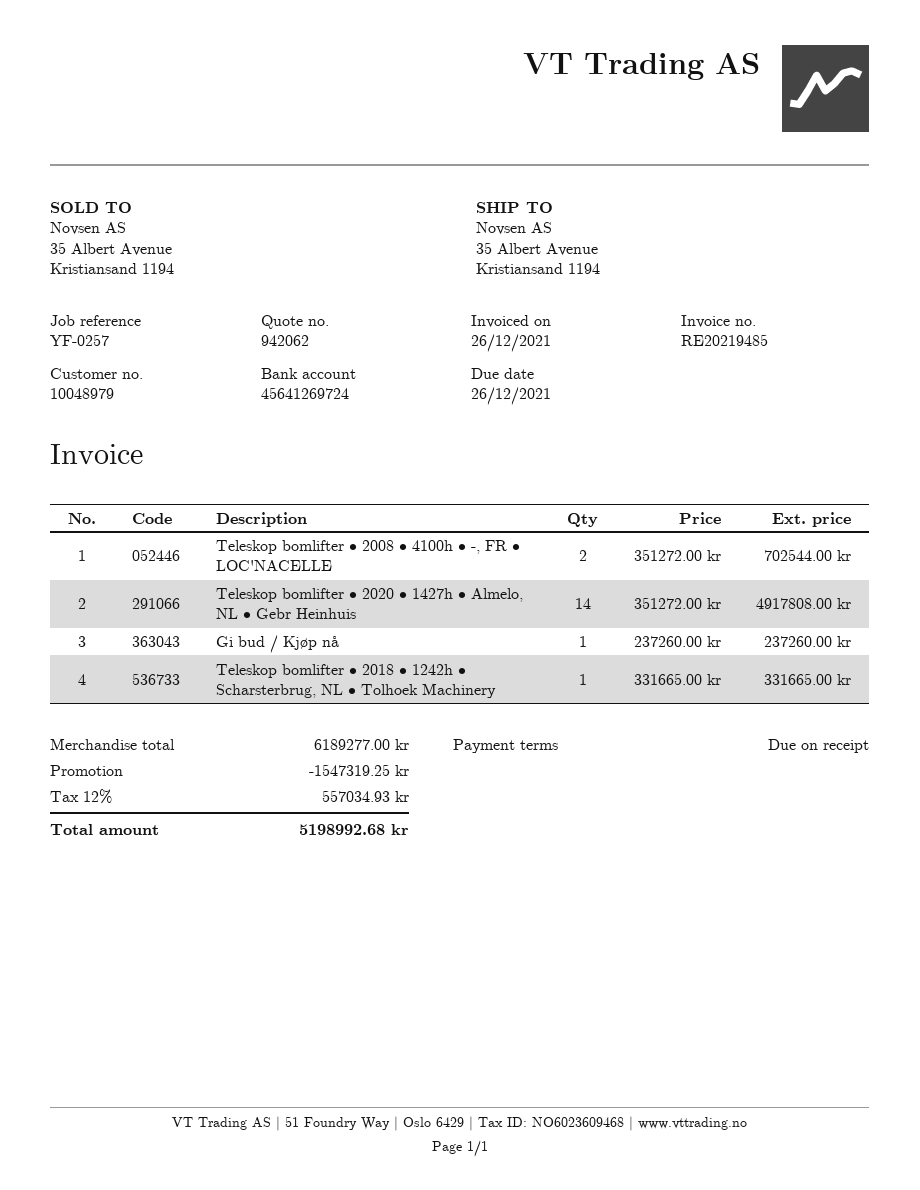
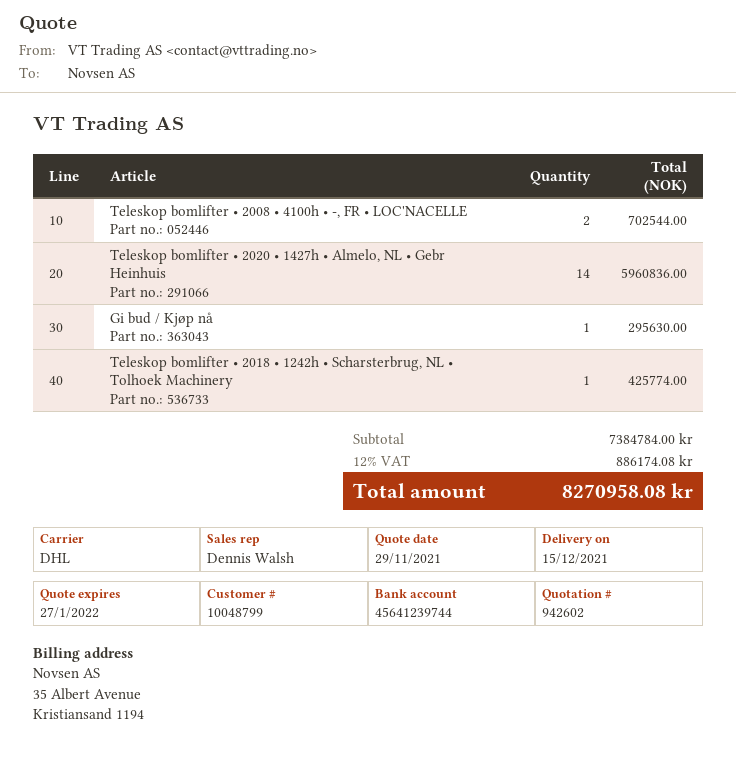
quote number: 942062 -> 942602
customer number: 10048979 -> 10048799
bank account: 45641269724 -> 45641239744
Teleskop bomlifter • 2020 • 1427h • Almelo, NL • Gebr Heinhuis: 14 for 4917808.00 -> 14 for 5960836.00
Gi bud / Kjøp nå: 1 for 237260.00 -> 1 for 295630.00
Teleskop bomlifter • 2018 • 1242h • Scharsterbrug, NL • Tolhoek Machinery: 1 for 331665.00 -> 1 for 425774.00
subtotal: 6189277.00 -> 7384784.00
discount: 1547319.25 -> none
tax: 12% = 557034.93 -> 12% = 886174.08
total: 5198992.68 -> 8270958.08

